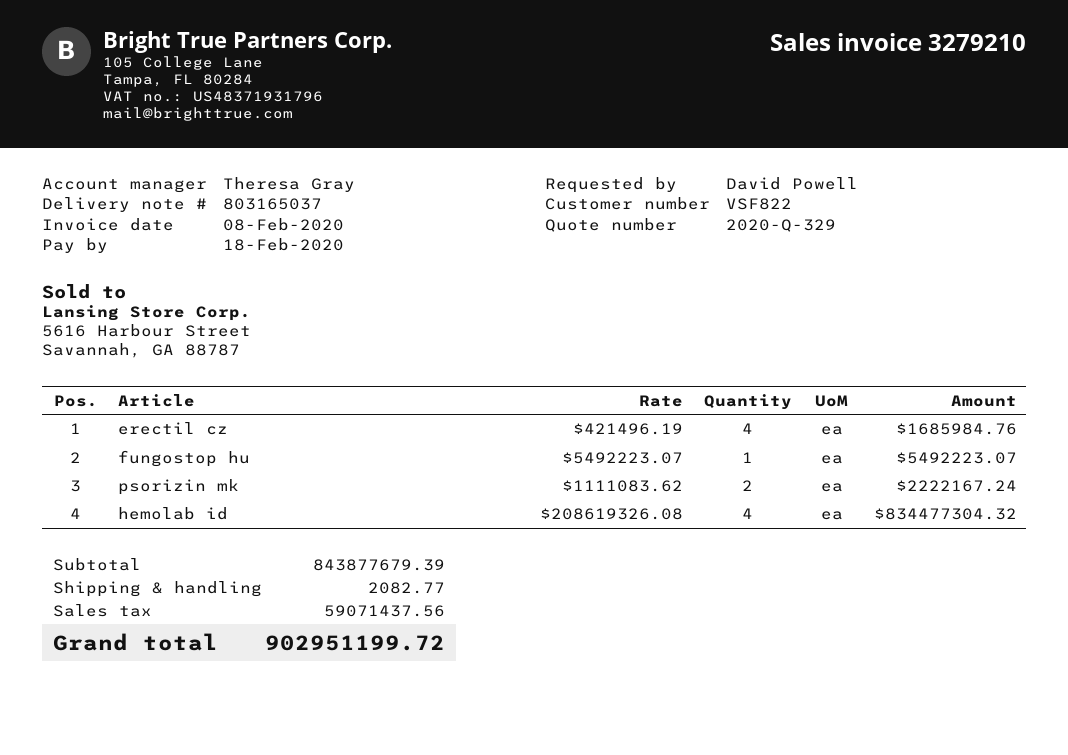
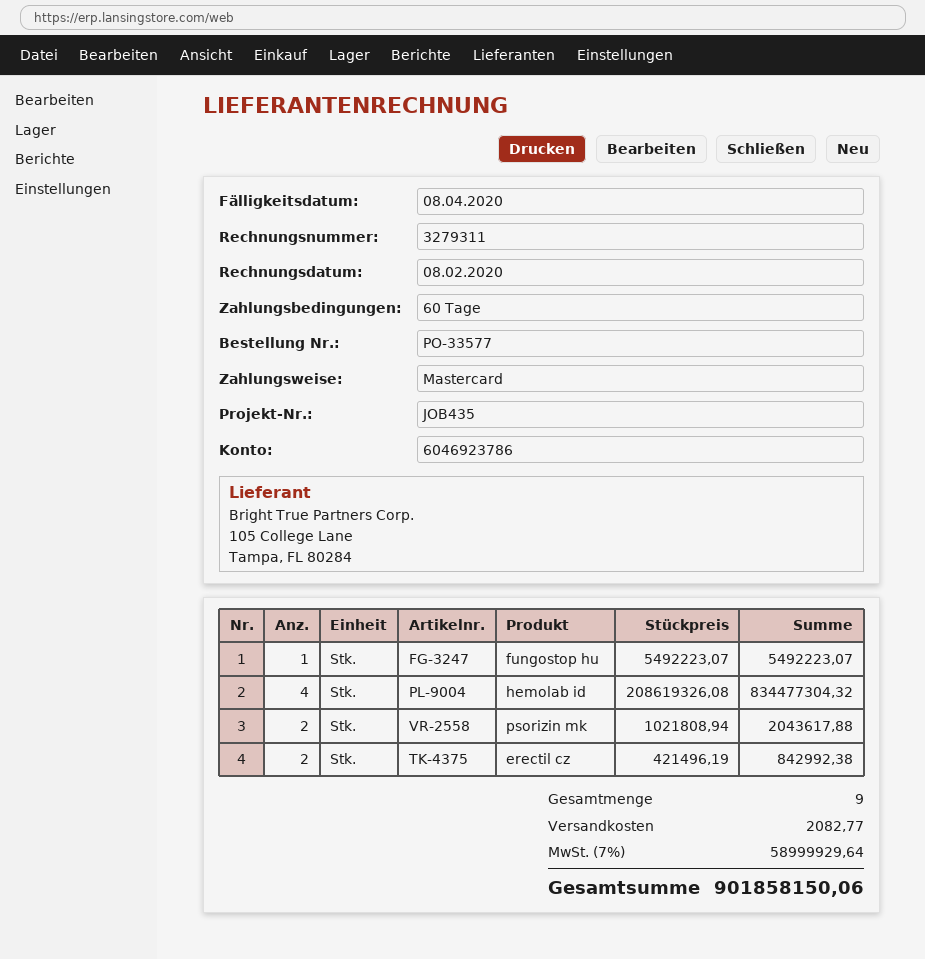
invoice number: 3279210 -> 3279311
due date: 2020-02-18 -> 2020-04-08
erectil cz: 4 x 421496.19 = 1685984.76 -> 2 x 421496.19 = 842992.38
psorizin mk: 2 x 1111083.62 = 2222167.24 -> 2 x 1021808.94 = 2043617.88
tax: 59071437.56 -> 58999929.64
total: 902951199.72 -> 901858150.06

